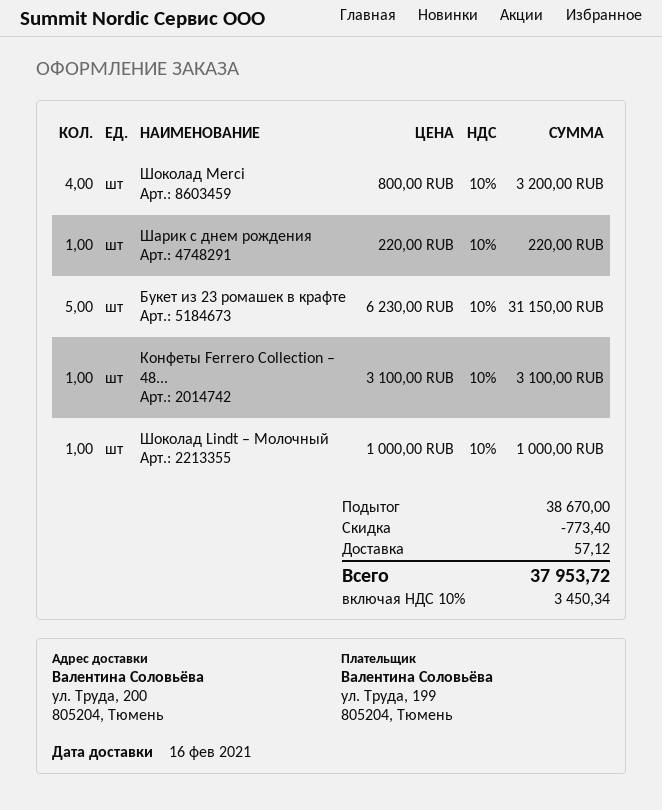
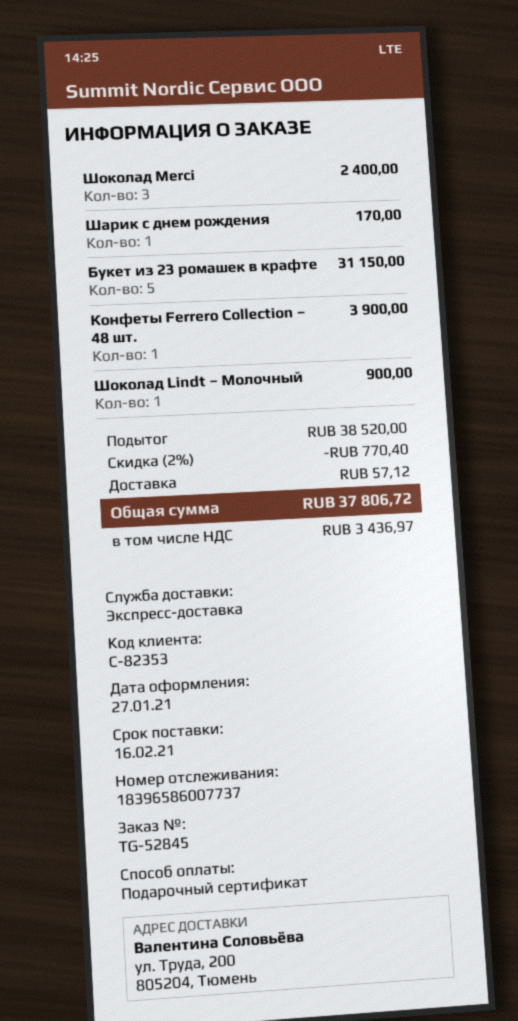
Шоколад Merci: 4 for 3200.00 -> 3 for 2400.00
Шарик с днем рождения: 1 for 220.00 -> 1 for 170.00
Конфеты Ferrero Collection – 48...: 1 for 3100.00 -> 1 for 3900.00
Шоколад Lindt – Молочный: 1 for 1000.00 -> 1 for 900.00
subtotal: 38670.00 -> 38520.00
discount: 773.40 -> 770.40
tax: 3450.34 -> 3436.97
total: 37953.72 -> 37806.72

